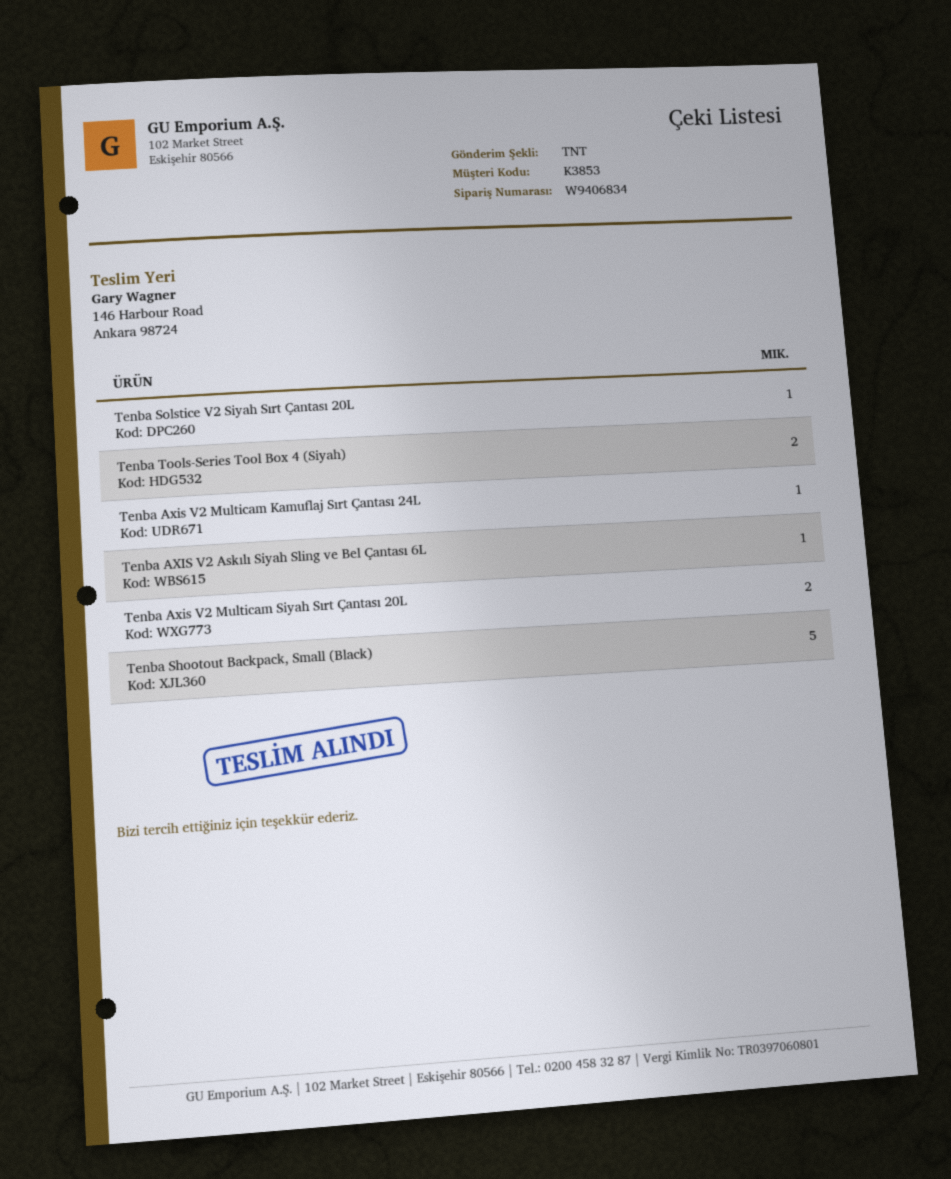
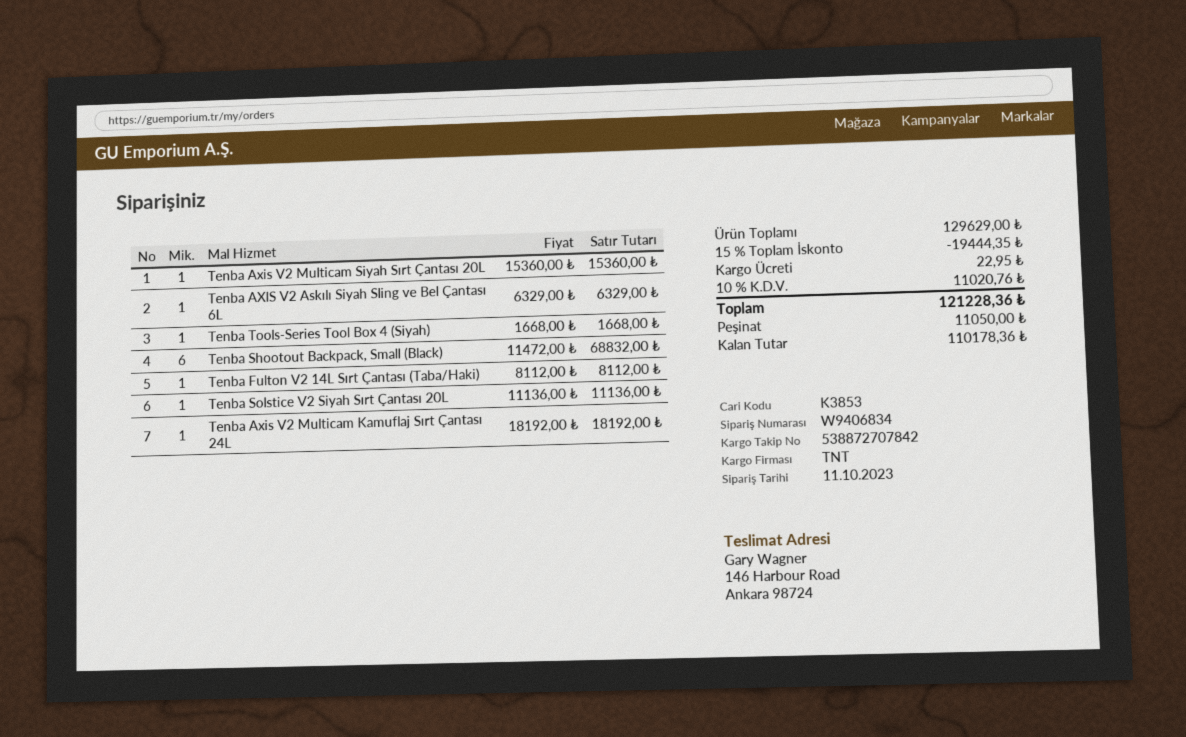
Tenba Tools-Series Tool Box 4 (Siyah): 2 -> 1
Tenba Axis V2 Multicam Siyah Sırt Çantası 20L: 2 -> 1
Tenba Shootout Backpack, Small (Black): 5 -> 6
Tenba Fulton V2 14L Sırt Çantası (Taba/Haki): none -> 1

